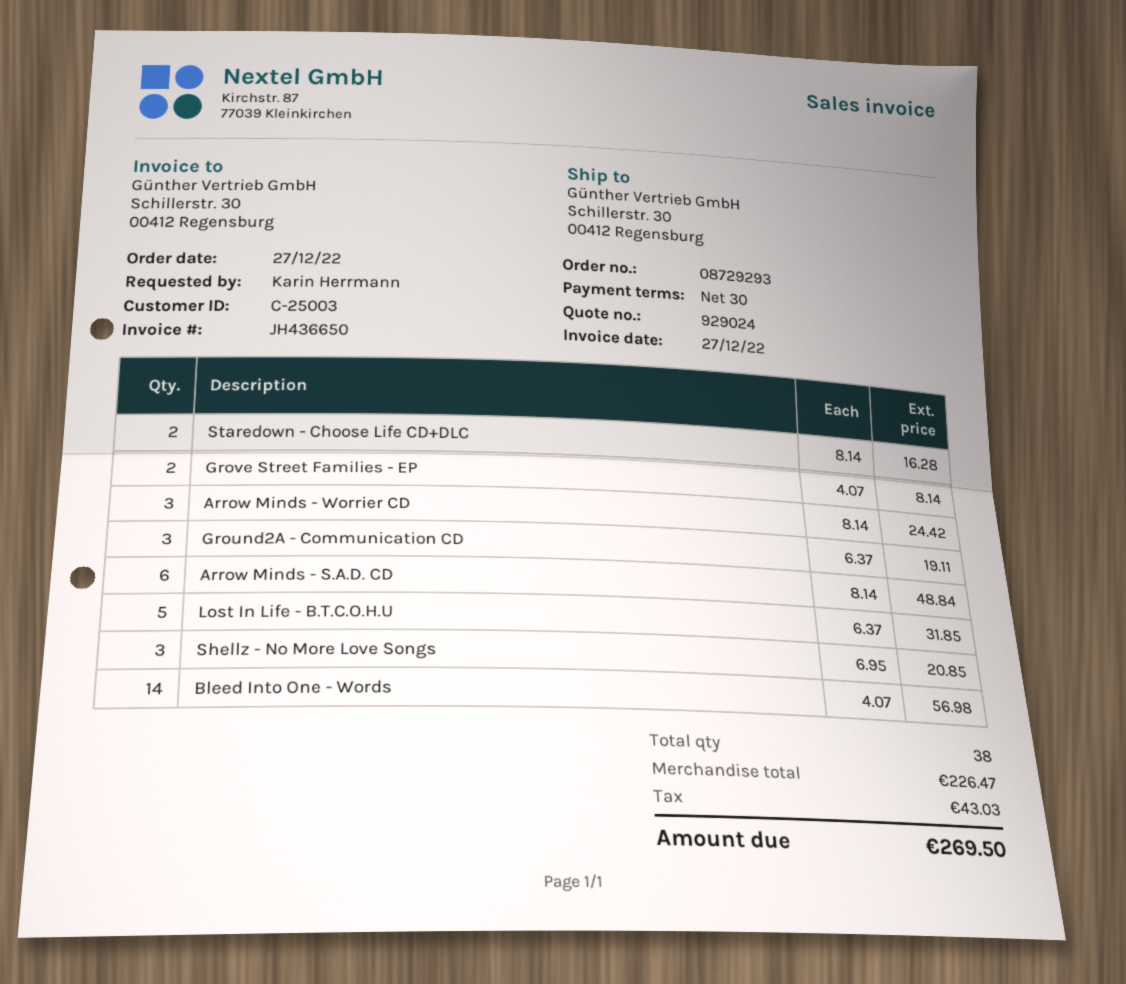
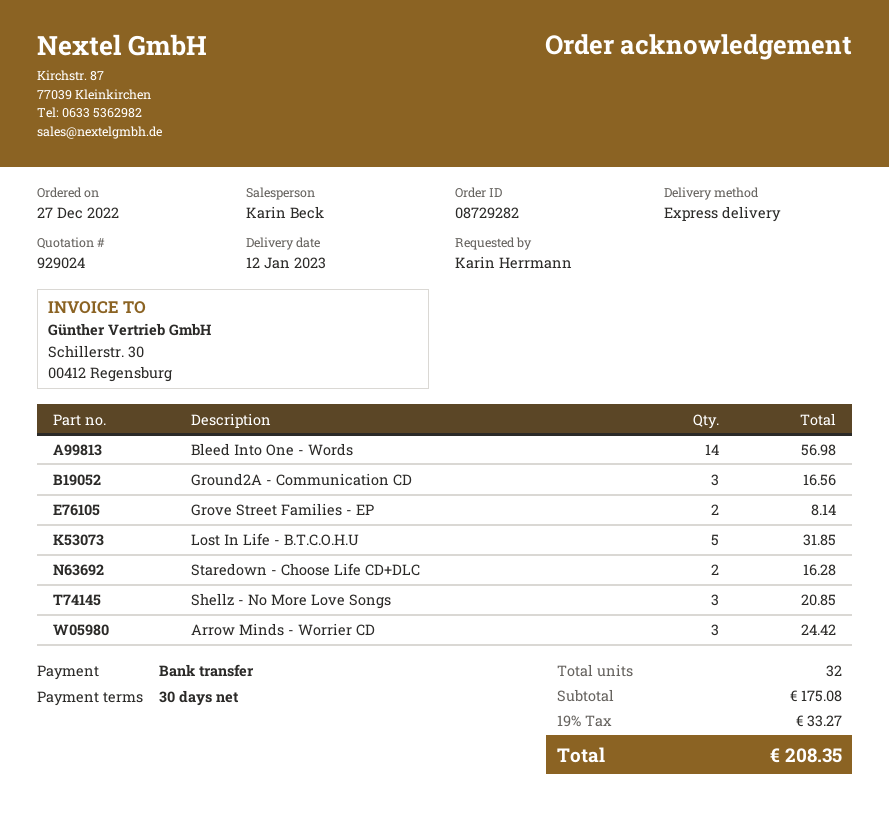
order number: 08729293 -> 08729282
Ground2A - Communication CD: 3 for 19.11 -> 3 for 16.56
Arrow Minds - S.A.D. CD: 6 for 48.84 -> none
total quantity: 38 -> 32
subtotal: 226.47 -> 175.08
tax: 43.03 -> 33.27
total: 269.50 -> 208.35

